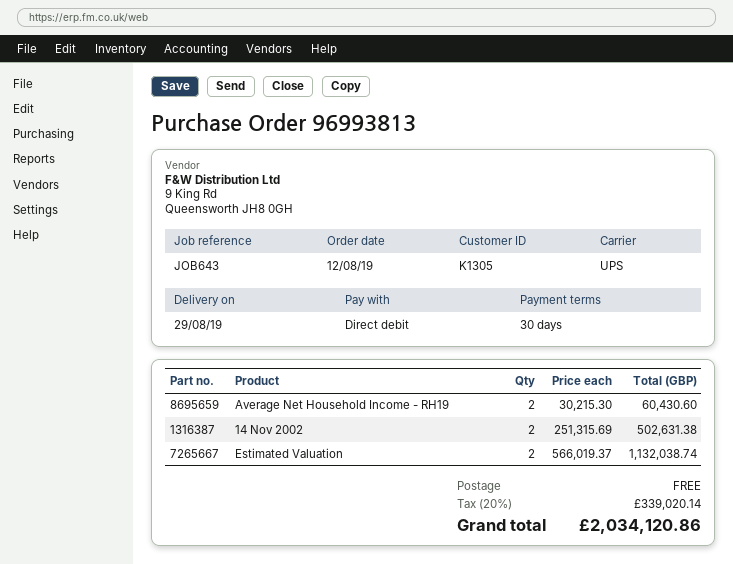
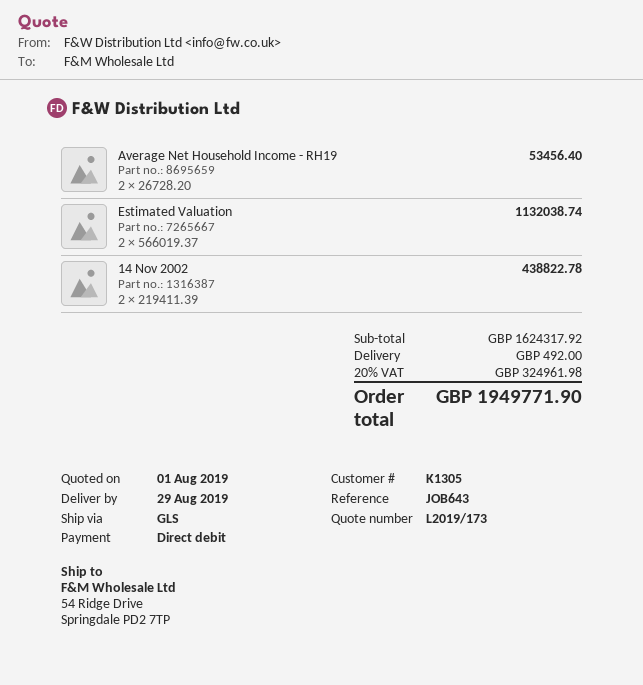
shipping method: UPS -> GLS
Average Net Household Income - RH19: 2 x 30215.30 = 60430.60 -> 2 x 26728.20 = 53456.40
14 Nov 2002: 2 x 251315.69 = 502631.38 -> 2 x 219411.39 = 438822.78
shipping: 0.00 -> 492.00
tax: 20% = 339020.14 -> 20% = 324961.98
total: 2034120.86 -> 1949771.90

